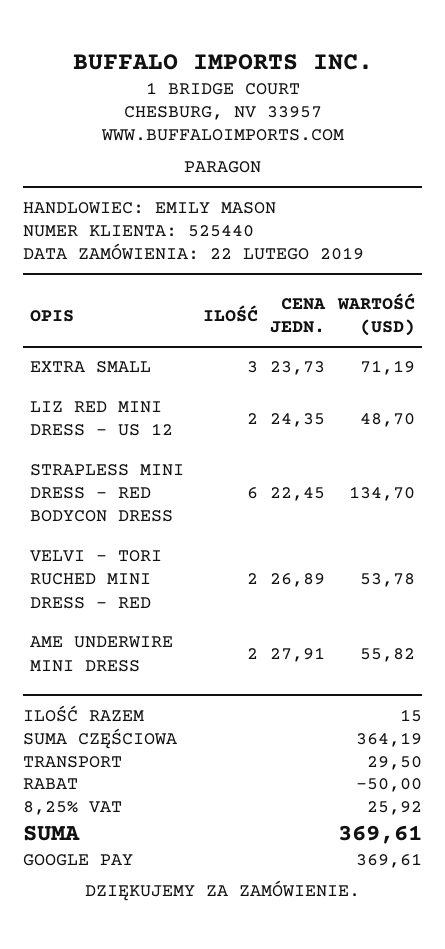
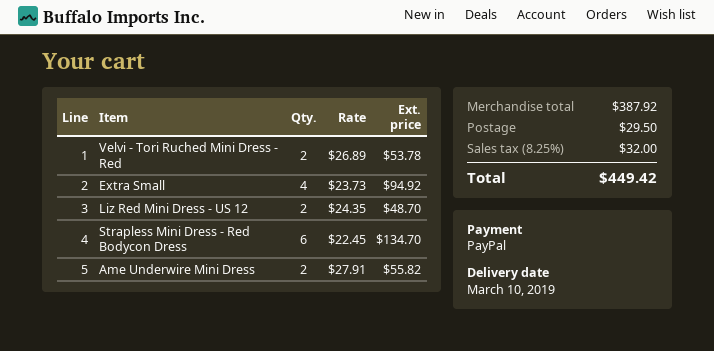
payment method: Google Pay -> PayPal
EXTRA SMALL: 3 x 23.73 = 71.19 -> 4 x 23.73 = 94.92
subtotal: 364.19 -> 387.92
discount: 50.00 -> none
tax: 8.25% = 25.92 -> 8.25% = 32.00
total: 369.61 -> 449.42

